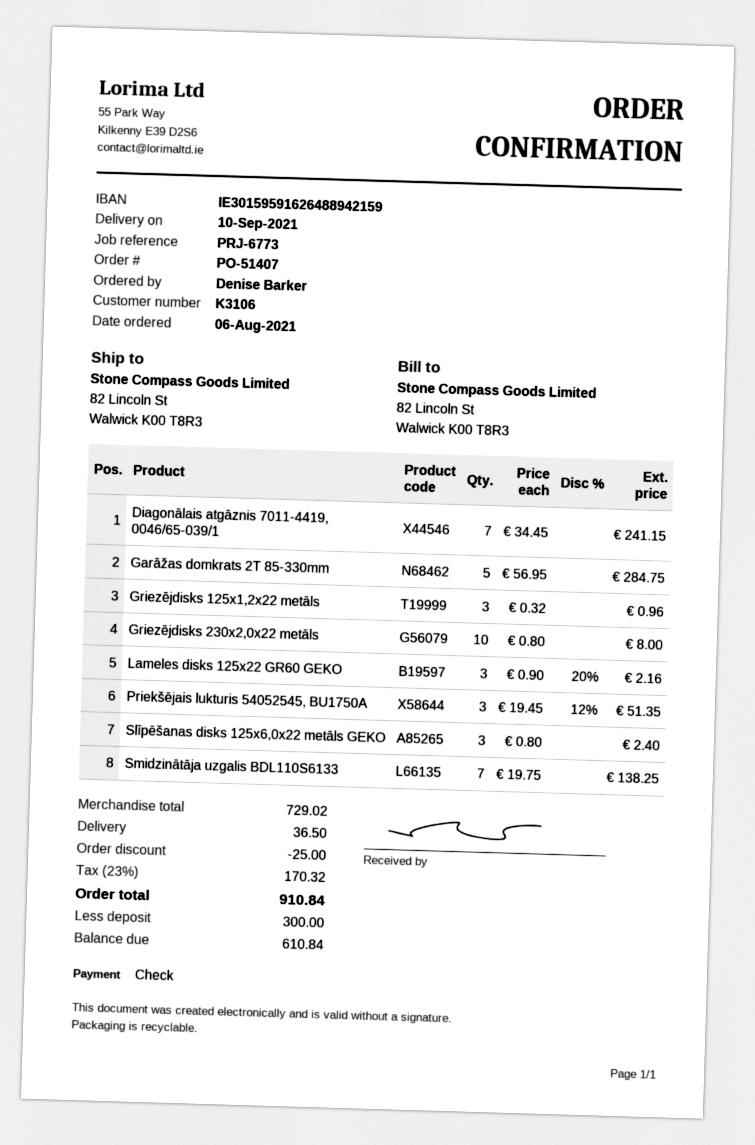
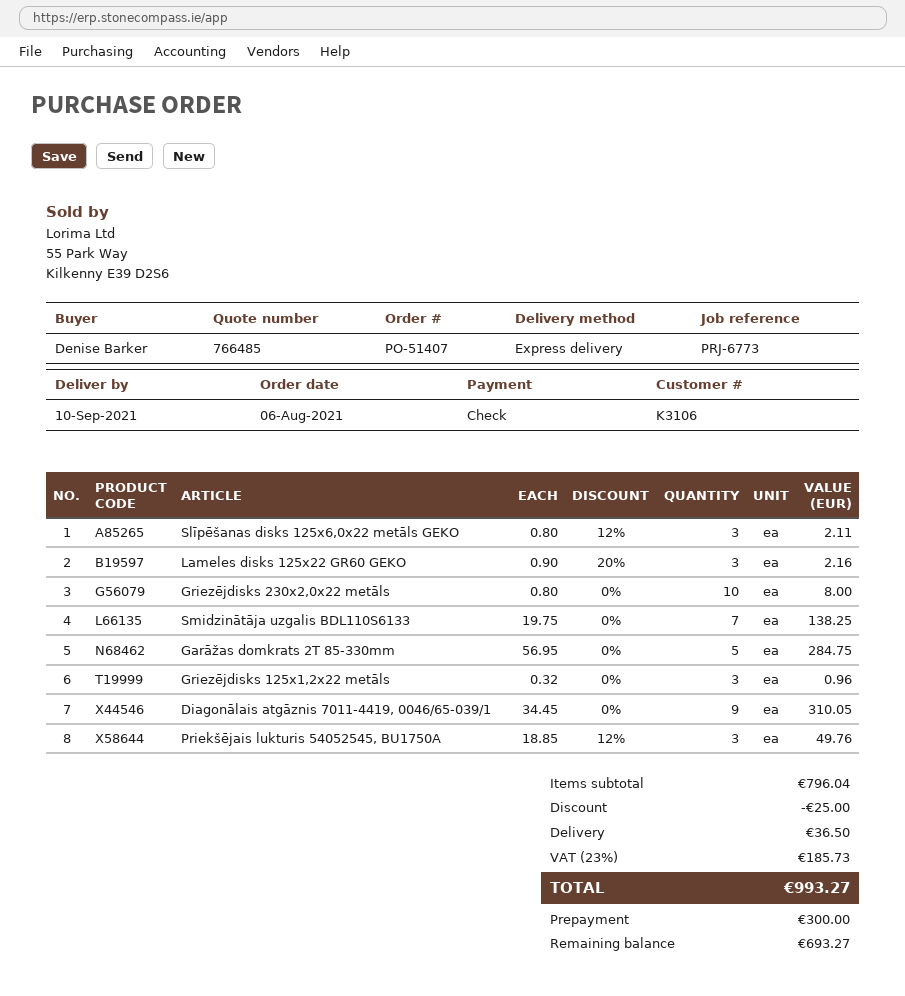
Diagonālais atgāznis 7011-4419, 0046/65-039/1: 7 x 34.45 = 241.15 -> 9 x 34.45 = 310.05
Priekšējais lukturis 54052545, BU1750A: 3 x 19.45 - 12% = 51.35 -> 3 x 18.85 - 12% = 49.76
Slīpēšanas disks 125x6,0x22 metāls GEKO: 3 x 0.80 = 2.40 -> 3 x 0.80 - 12% = 2.11
subtotal: 729.02 -> 796.04
tax: 23% = 170.32 -> 23% = 185.73
total: 910.84 -> 993.27
balance: 610.84 -> 693.27

